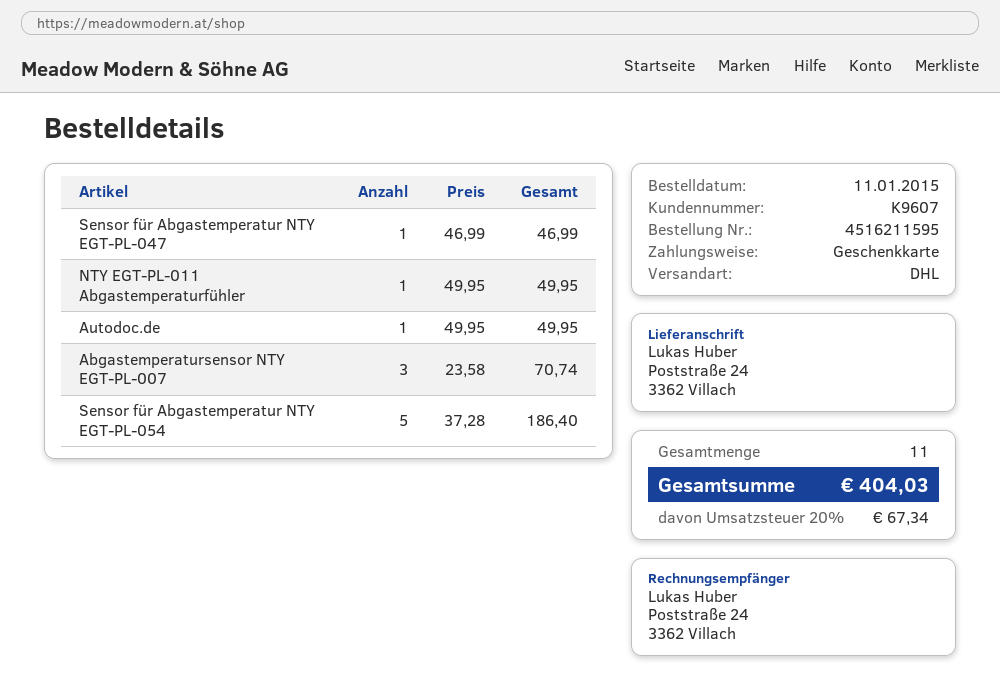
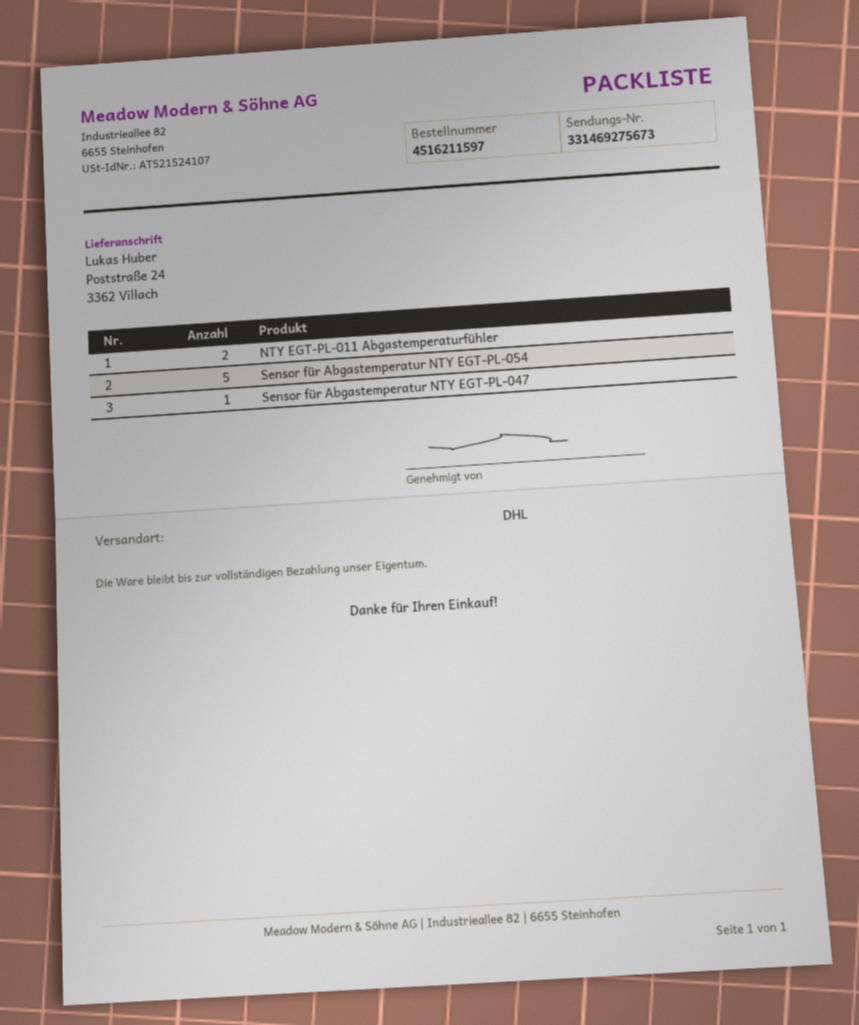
order number: 4516211595 -> 4516211597
NTY EGT-PL-011 Abgastemperaturfühler: 1 -> 2
Autodoc.de: 1 -> none
Abgastemperatursensor NTY EGT-PL-007: 3 -> none

